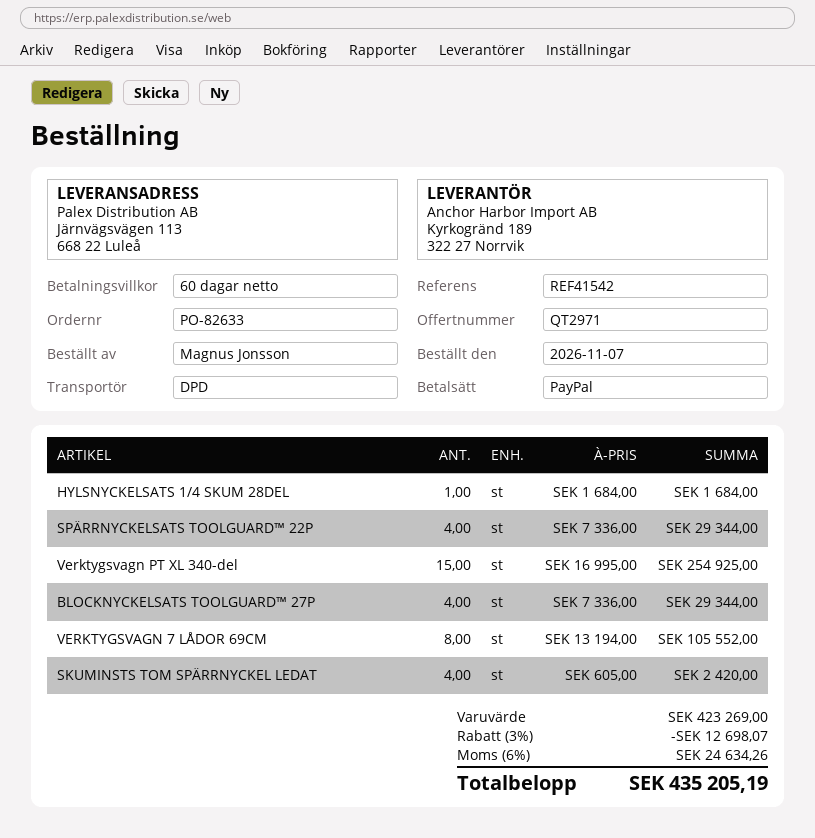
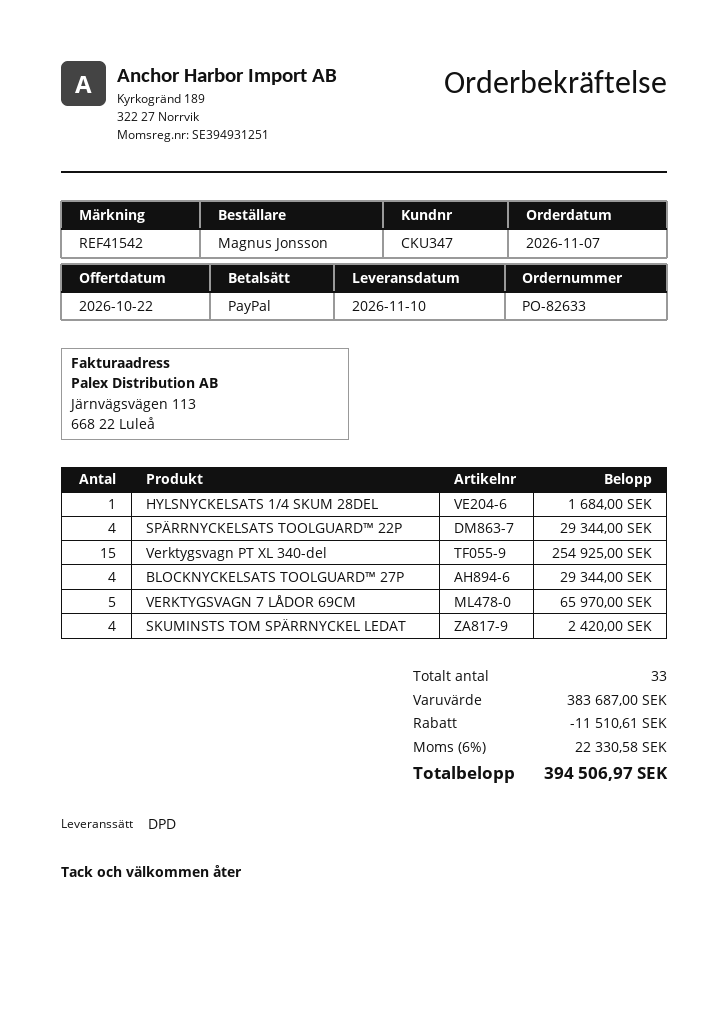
VERKTYGSVAGN 7 LÅDOR 69CM: 8 for 105552.00 -> 5 for 65970.00
subtotal: 423269.00 -> 383687.00
discount: 12698.07 -> 11510.61
tax: 6% = 24634.26 -> 6% = 22330.58
total: 435205.19 -> 394506.97

